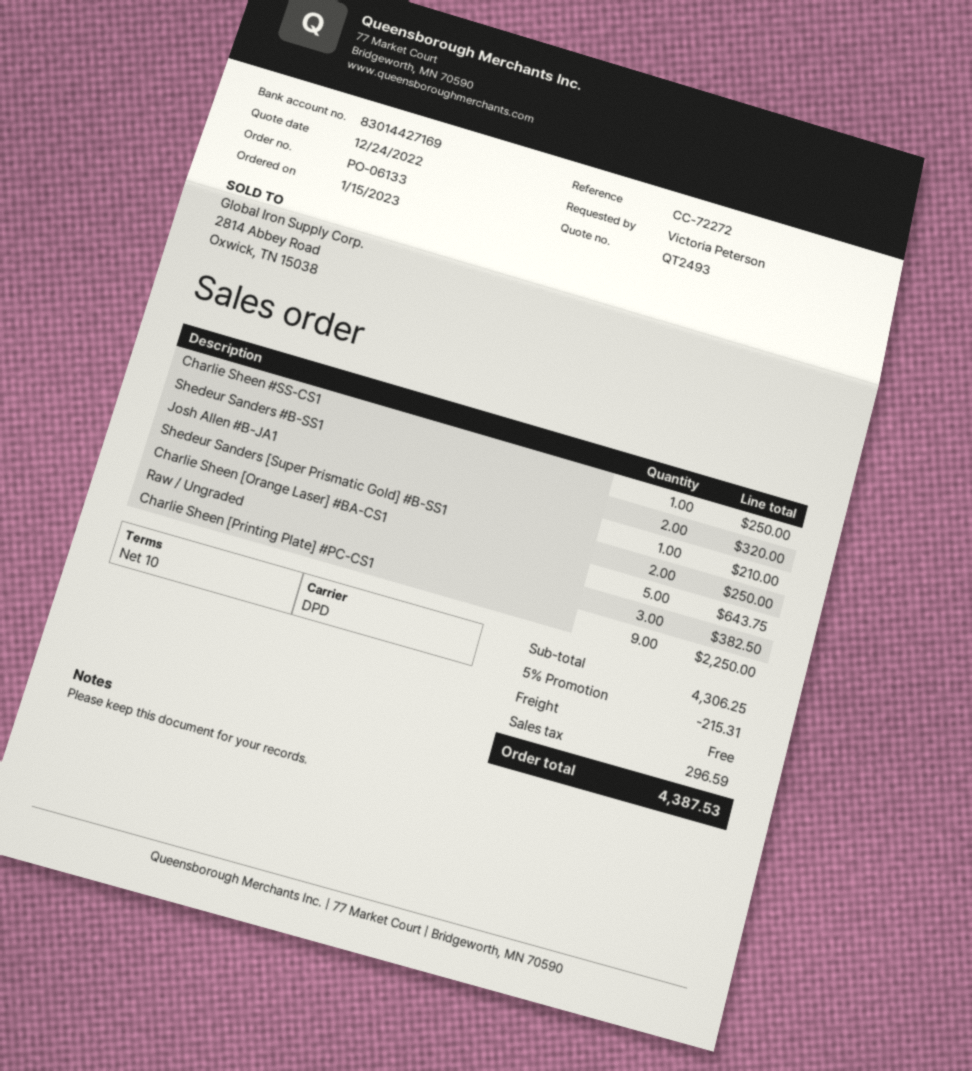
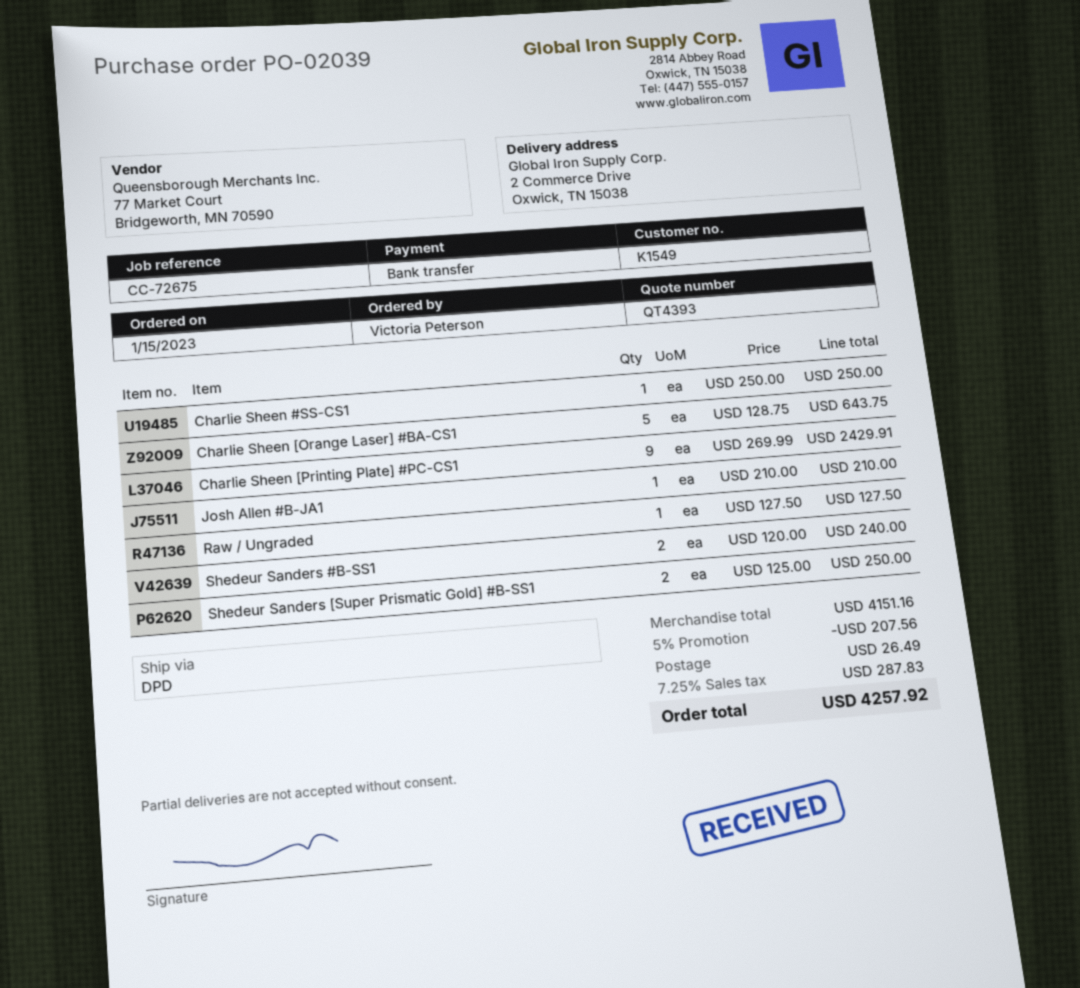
quote number: QT2493 -> QT4393
order number: PO-06133 -> PO-02039
reference: CC-72272 -> CC-72675
Shedeur Sanders #B-SS1: 2 for 320.00 -> 2 for 240.00
Raw / Ungraded: 3 for 382.50 -> 1 for 127.50
Charlie Sheen [Printing Plate] #PC-CS1: 9 for 2250.00 -> 9 for 2429.91
subtotal: 4306.25 -> 4151.16
discount: 5% = 215.31 -> 5% = 207.56
shipping: 0.00 -> 26.49
tax: 296.59 -> 287.83
total: 4387.53 -> 4257.92

